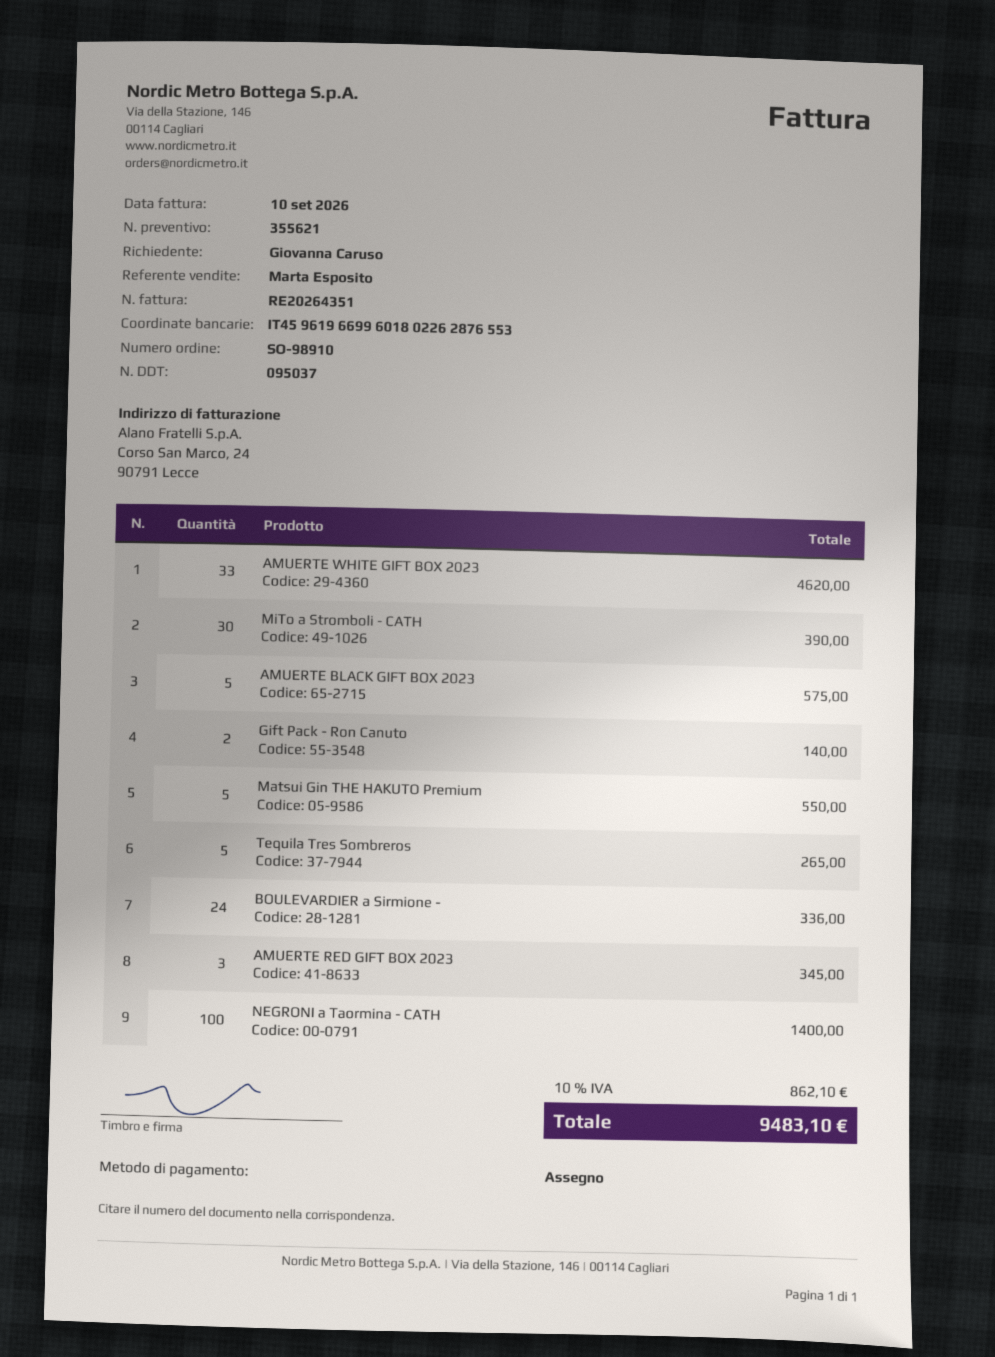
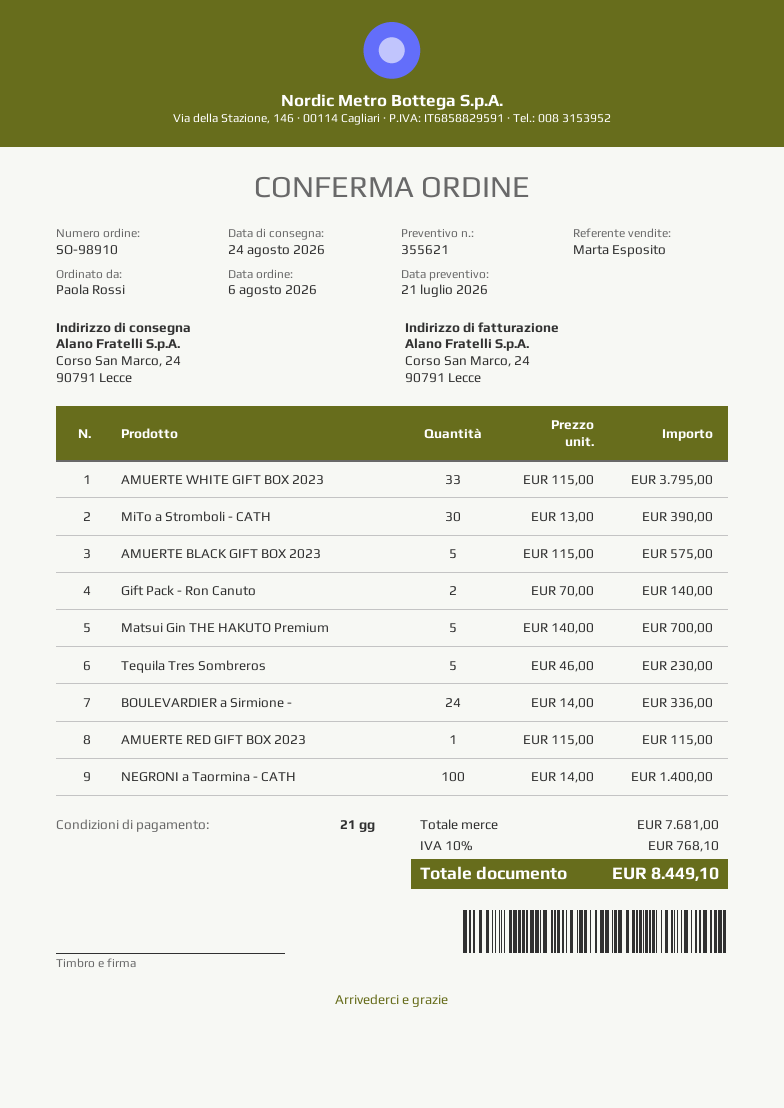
ordered by: Giovanna Caruso -> Paola Rossi
AMUERTE WHITE GIFT BOX 2023: 33 for 4620.00 -> 33 for 3795.00
Matsui Gin THE HAKUTO Premium: 5 for 550.00 -> 5 for 700.00
Tequila Tres Sombreros: 5 for 265.00 -> 5 for 230.00
AMUERTE RED GIFT BOX 2023: 3 for 345.00 -> 1 for 115.00
tax: 10% = 862.10 -> 10% = 768.10
total: 9483.10 -> 8449.10

